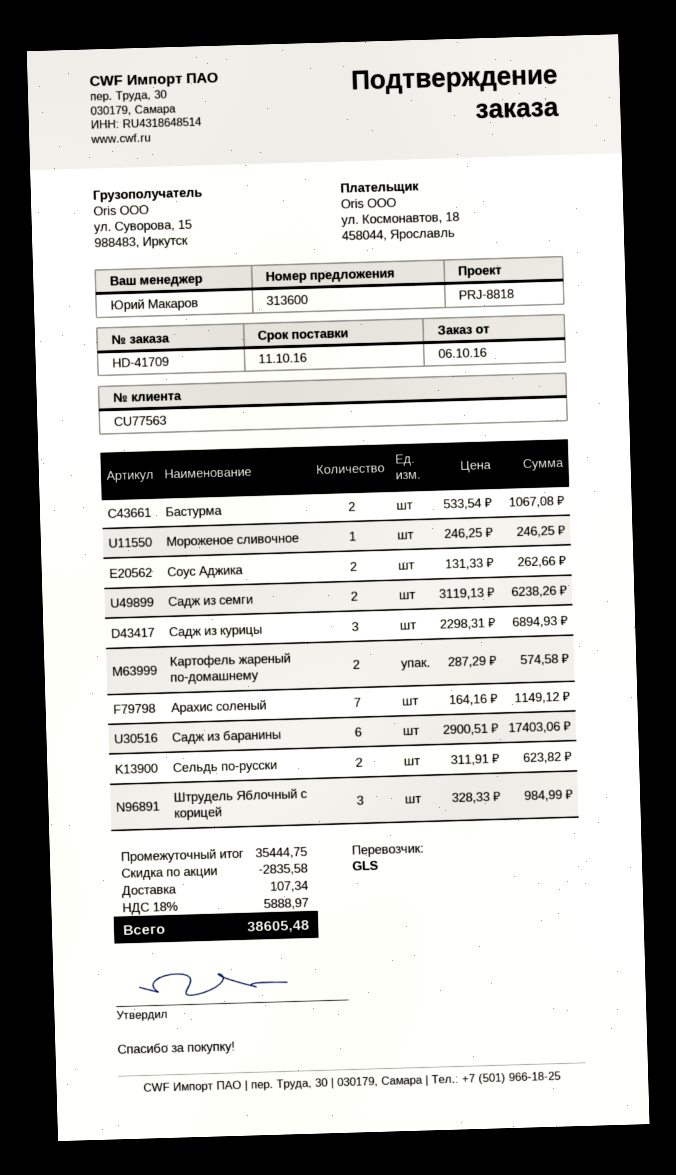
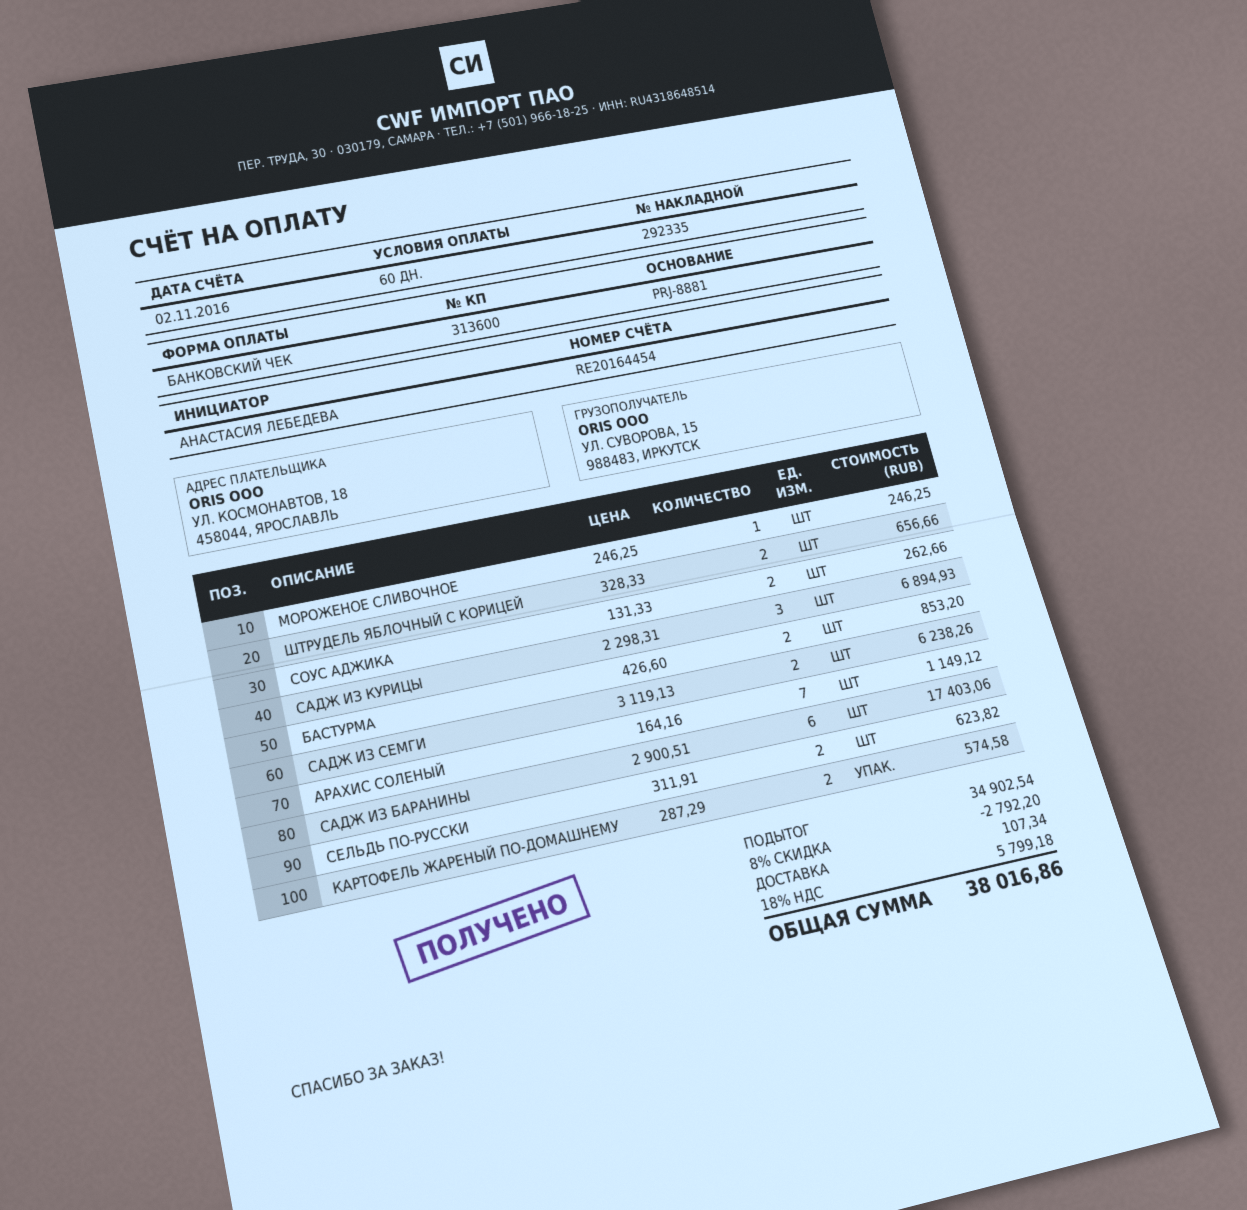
reference: PRJ-8818 -> PRJ-8881
Бастурма: 2 x 533.54 = 1067.08 -> 2 x 426.60 = 853.20
Штрудель Яблочный с корицей: 3 x 328.33 = 984.99 -> 2 x 328.33 = 656.66
subtotal: 35444.75 -> 34902.54
discount: 2835.58 -> 2792.20
tax: 18% = 5888.97 -> 18% = 5799.18
total: 38605.48 -> 38016.86

